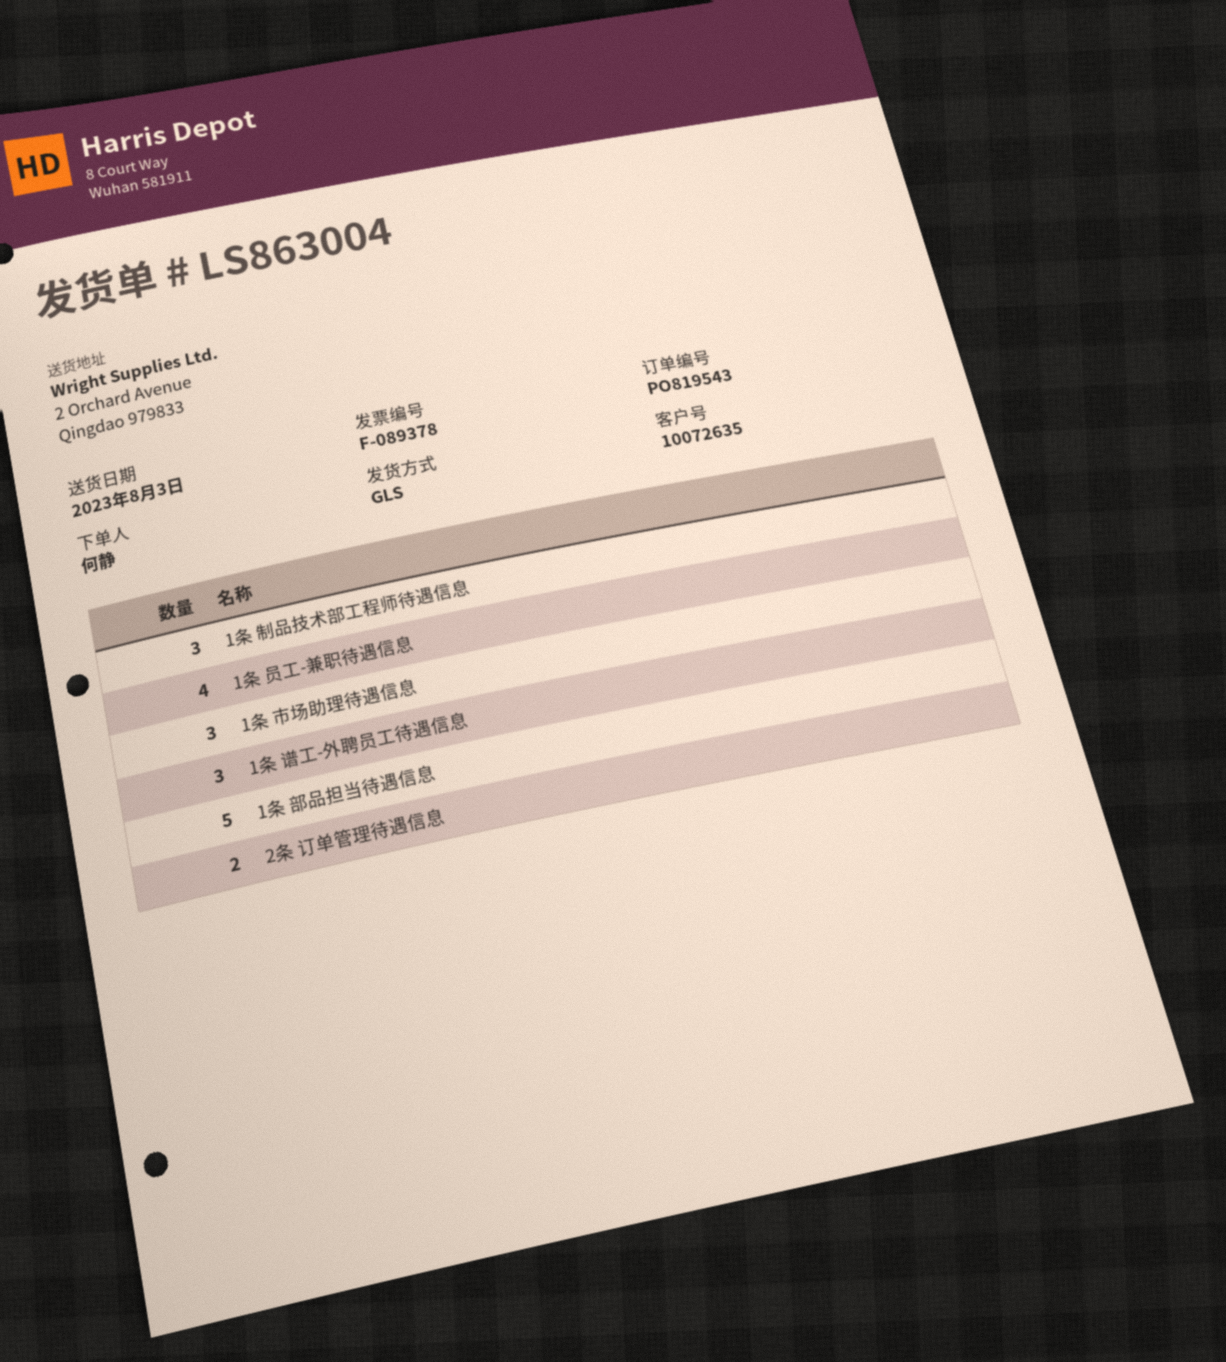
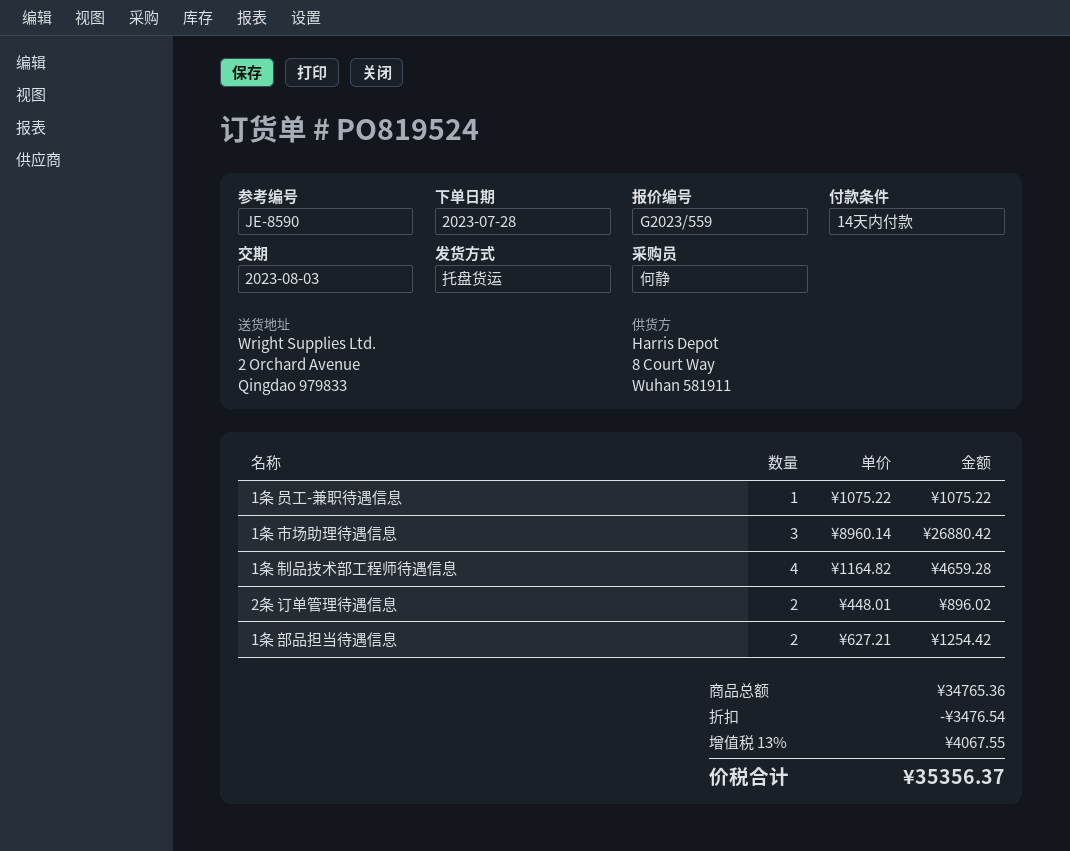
order number: PO819543 -> PO819524
shipping method: GLS -> pallet freight
1条 制品技术部工程师待遇信息: 3 -> 4
1条 员工-兼职待遇信息: 4 -> 1
1条 谱工-外聘员工待遇信息: 3 -> none
1条 部品担当待遇信息: 5 -> 2

